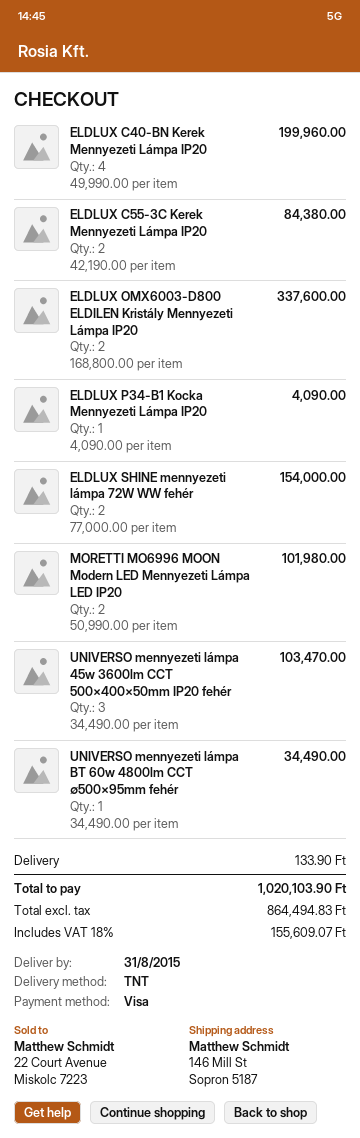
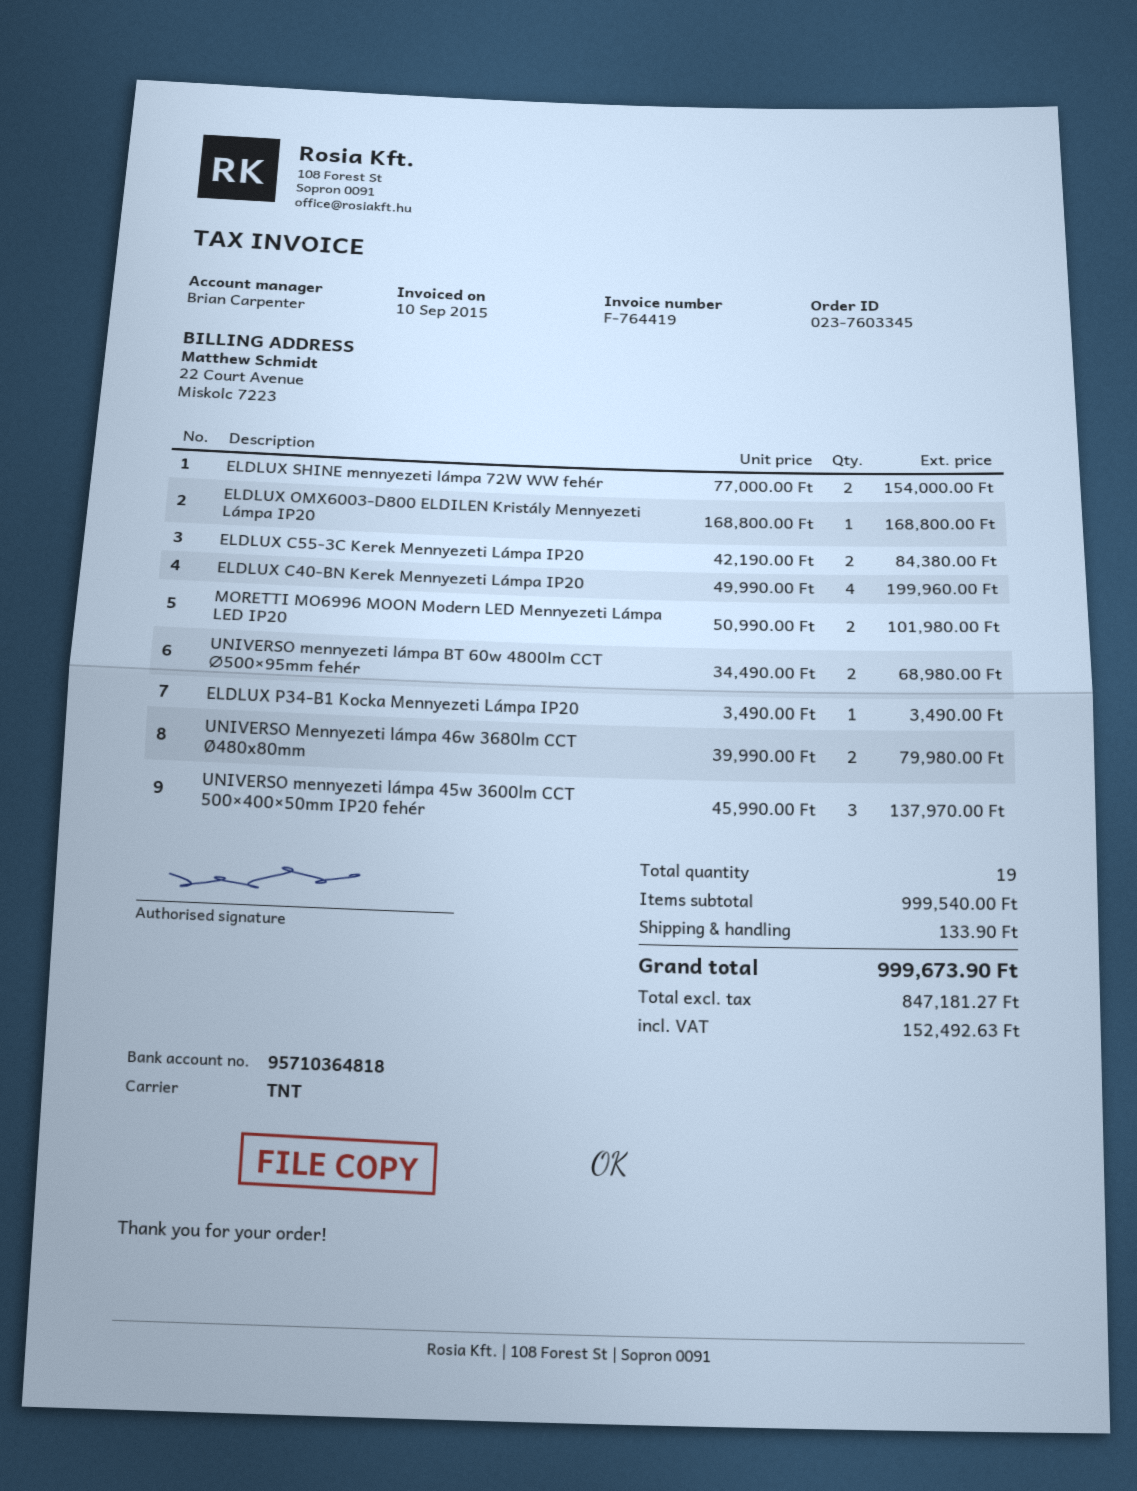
ELDLUX OMX6003-D800 ELDILEN Kristály Mennyezeti Lámpa IP20: 2 x 168800.00 = 337600.00 -> 1 x 168800.00 = 168800.00
ELDLUX P34-B1 Kocka Mennyezeti Lámpa IP20: 1 x 4090.00 = 4090.00 -> 1 x 3490.00 = 3490.00
UNIVERSO mennyezeti lámpa 45w 3600lm CCT 500×400×50mm IP20 fehér: 3 x 34490.00 = 103470.00 -> 3 x 45990.00 = 137970.00
UNIVERSO mennyezeti lámpa BT 60w 4800lm CCT ∅500×95mm fehér: 1 x 34490.00 = 34490.00 -> 2 x 34490.00 = 68980.00
UNIVERSO Mennyezeti lámpa 46w 3680lm CCT Ø480x80mm: none -> 2 x 39990.00 = 79980.00
net: 864494.83 -> 847181.27
tax: 155609.07 -> 152492.63
total: 1020103.90 -> 999673.90

